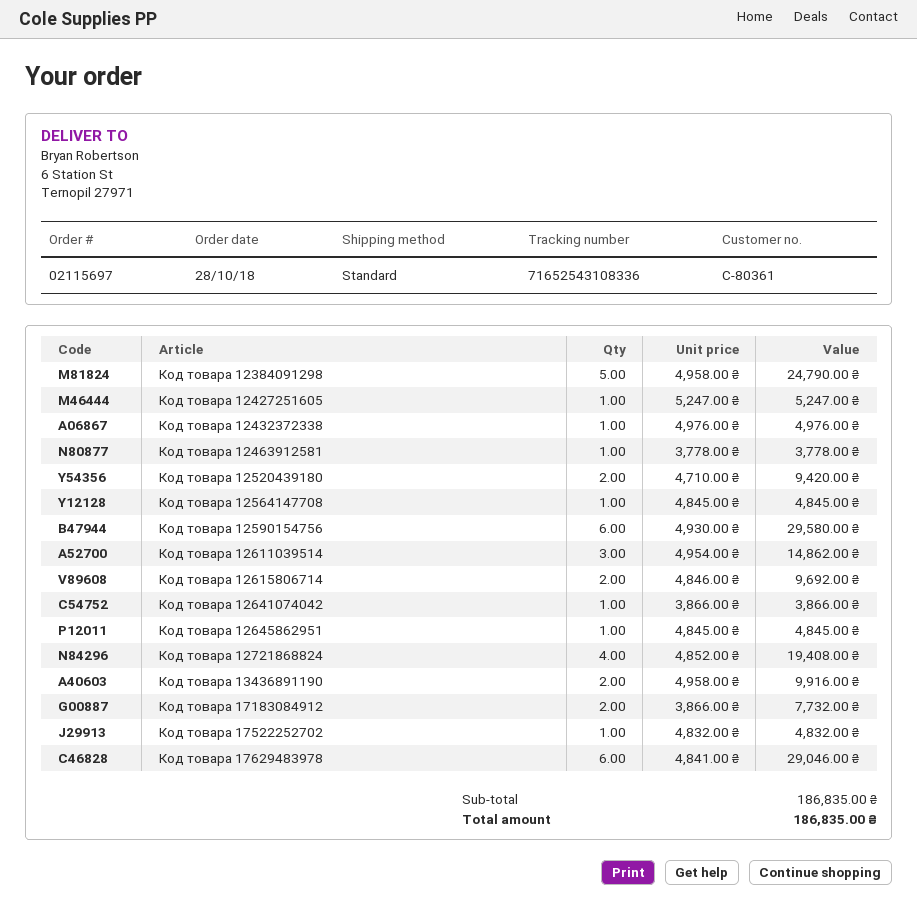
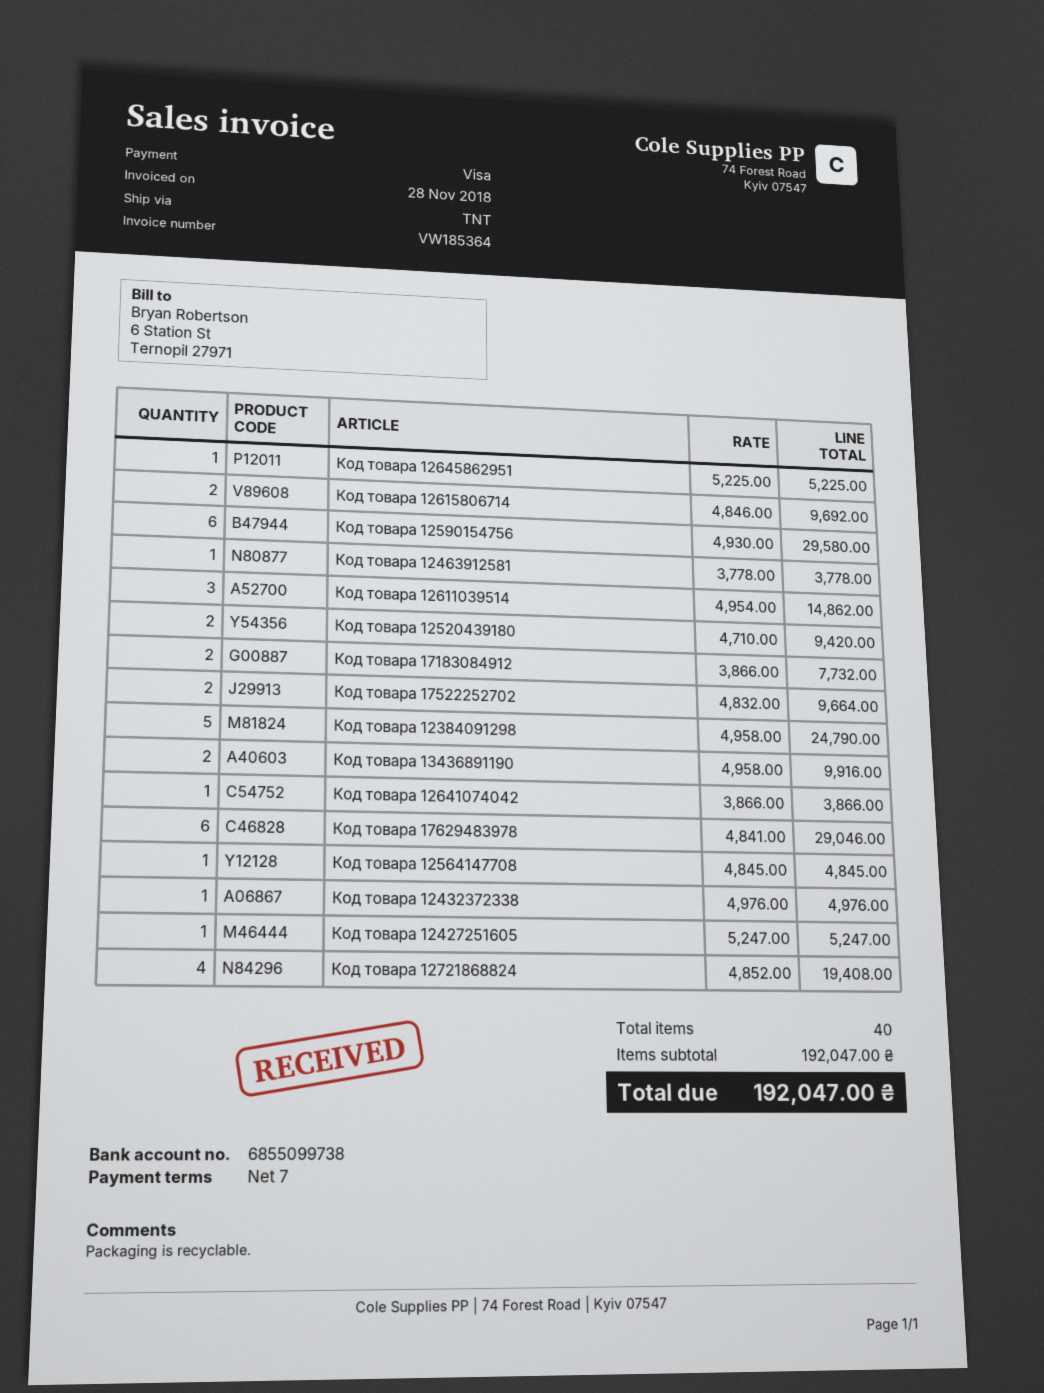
shipping method: standard -> TNT
Код товара 12645862951: 1 x 4845.00 = 4845.00 -> 1 x 5225.00 = 5225.00
Код товара 17522252702: 1 x 4832.00 = 4832.00 -> 2 x 4832.00 = 9664.00
subtotal: 186835.00 -> 192047.00
total: 186835.00 -> 192047.00

